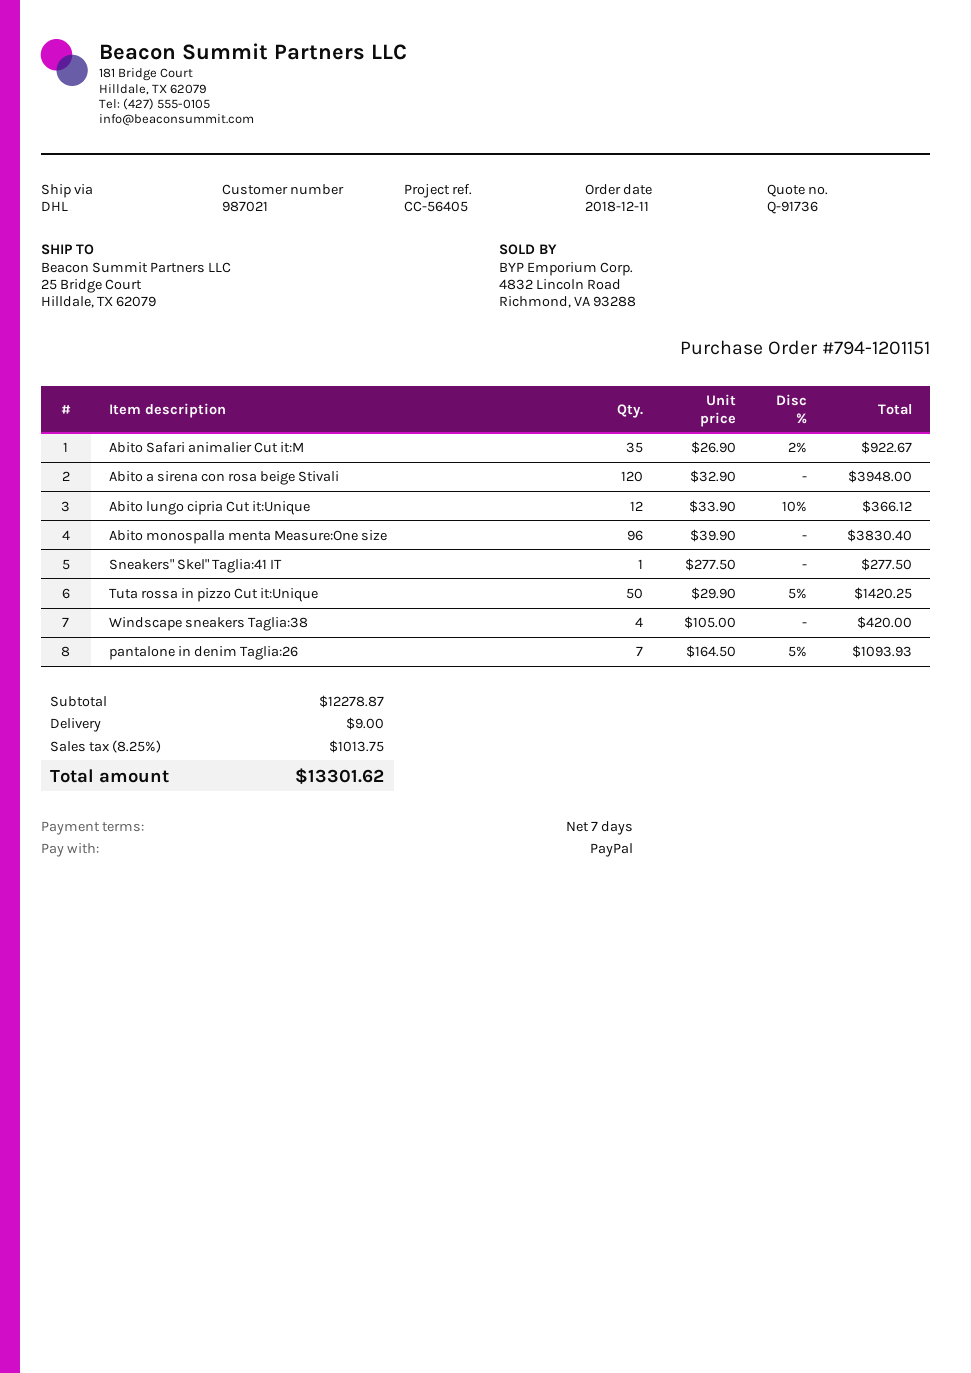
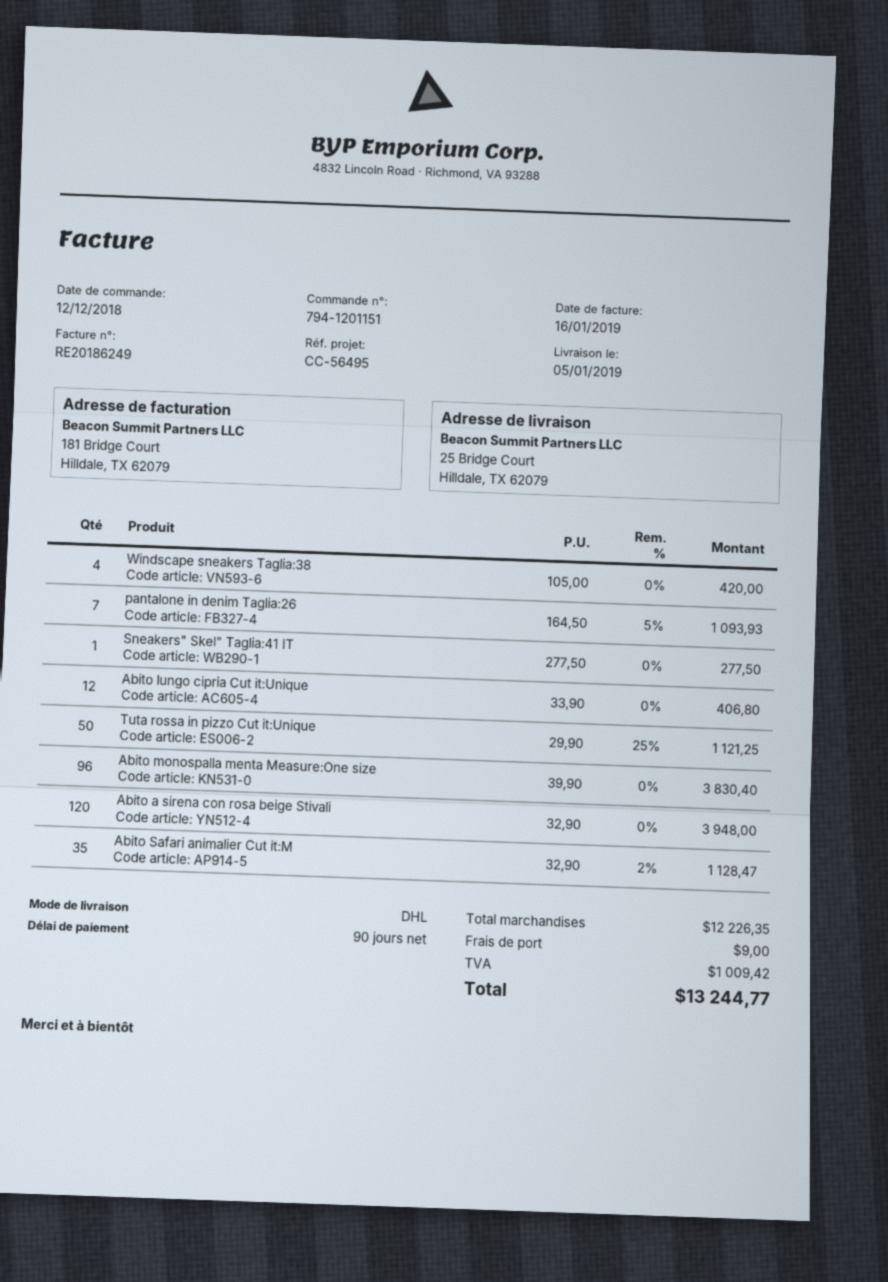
order date: 2018-12-11 -> 2018-12-12
payment terms: 7 days -> 90 days
reference: CC-56405 -> CC-56495
Abito Safari animalier Cut it:M: 35 x 26.90 - 2% = 922.67 -> 35 x 32.90 - 2% = 1128.47
Abito lungo cipria Cut it:Unique: 12 x 33.90 - 10% = 366.12 -> 12 x 33.90 = 406.80
Tuta rossa in pizzo Cut it:Unique: 50 x 29.90 - 5% = 1420.25 -> 50 x 29.90 - 25% = 1121.25
subtotal: 12278.87 -> 12226.35
tax: 1013.75 -> 1009.42
total: 13301.62 -> 13244.77

